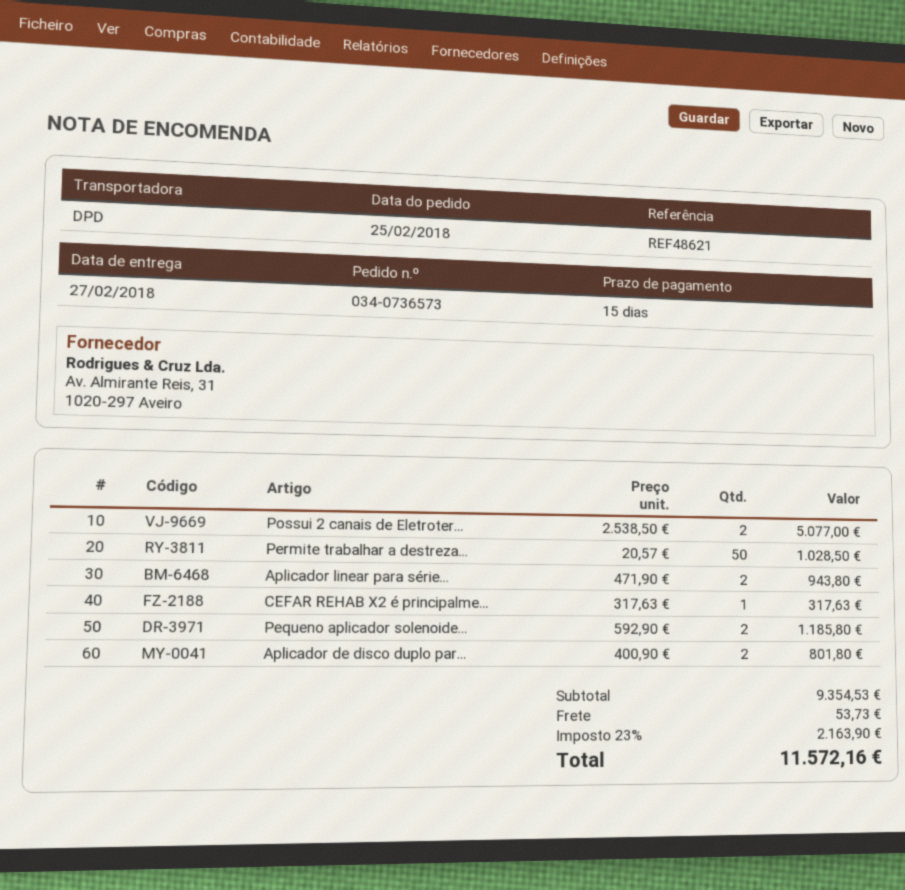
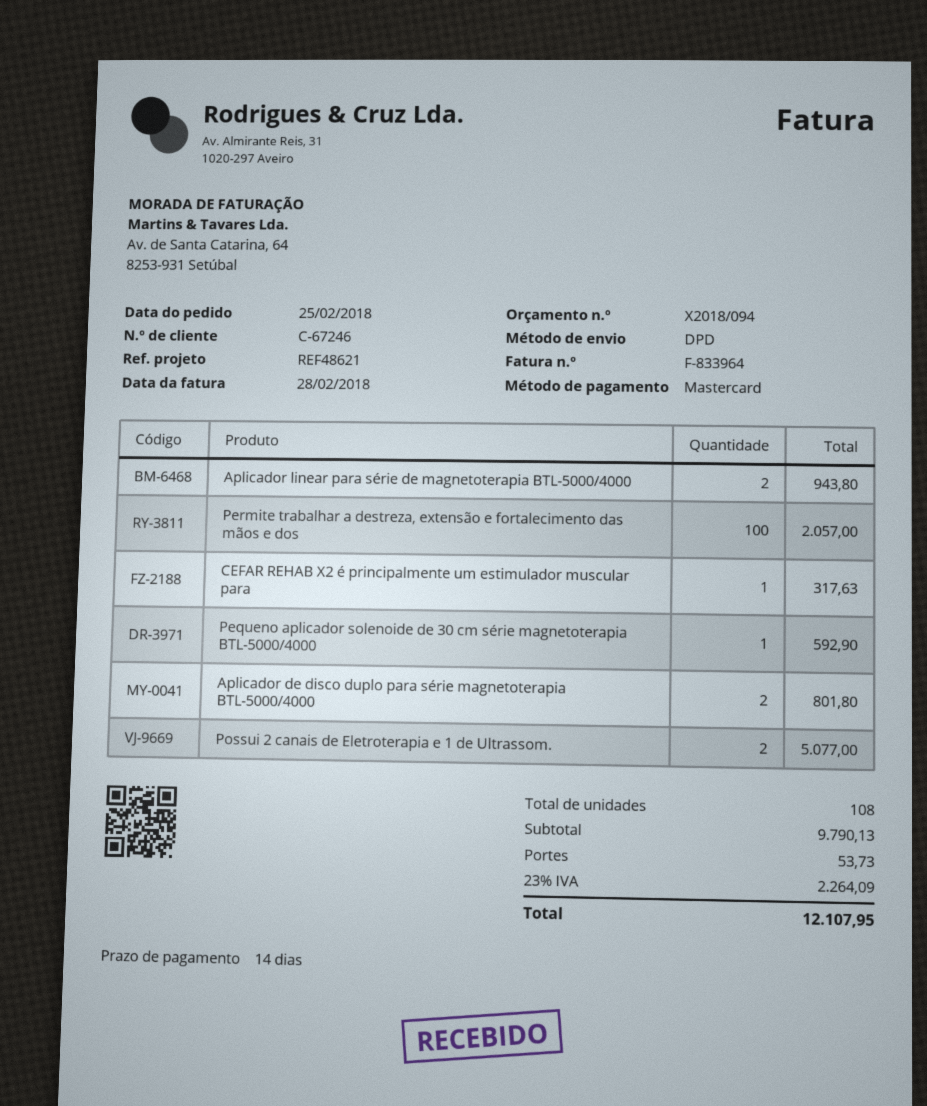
payment terms: 15 days -> 14 days
Permite trabalhar a destreza...: 50 for 1028.50 -> 100 for 2057.00
Pequeno aplicador solenoide...: 2 for 1185.80 -> 1 for 592.90
subtotal: 9354.53 -> 9790.13
tax: 23% = 2163.90 -> 23% = 2264.09
total: 11572.16 -> 12107.95

